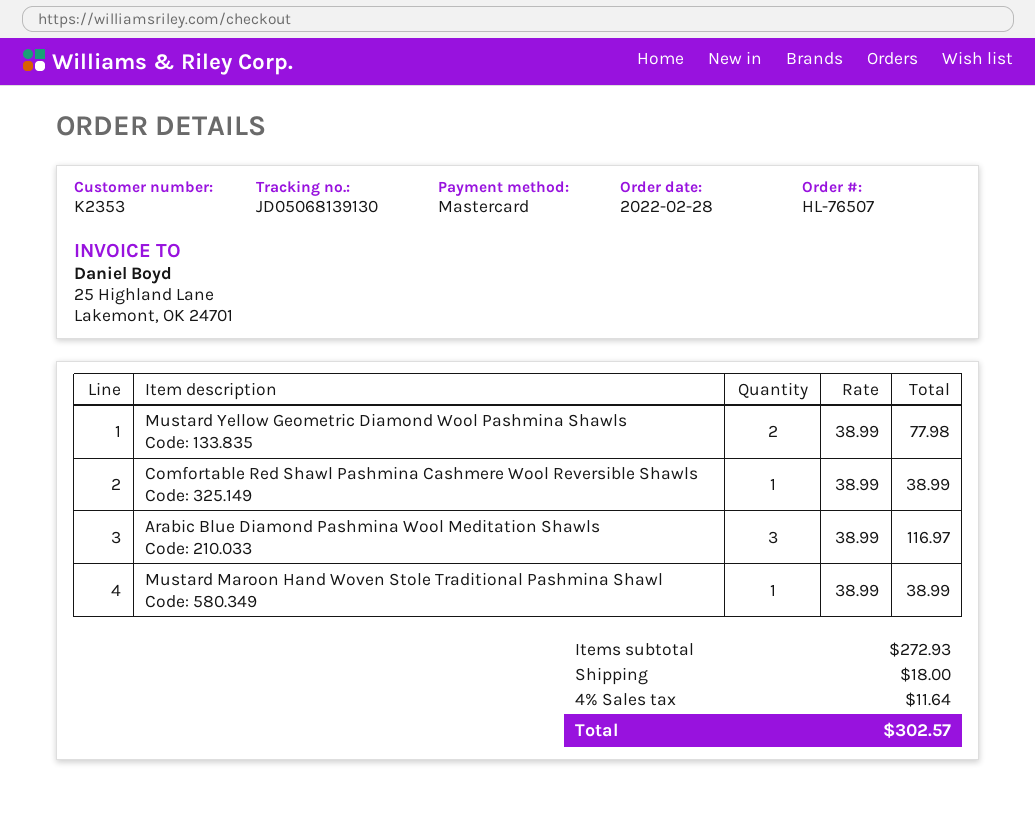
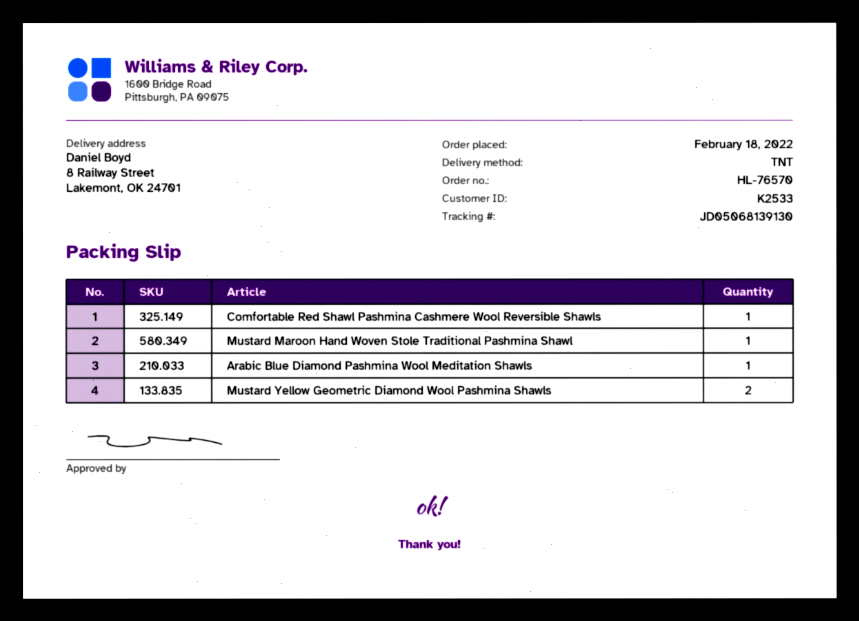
order number: HL-76507 -> HL-76570
order date: 2022-02-28 -> 2022-02-18
customer number: K2353 -> K2533
Arabic Blue Diamond Pashmina Wool Meditation Shawls: 3 -> 1

